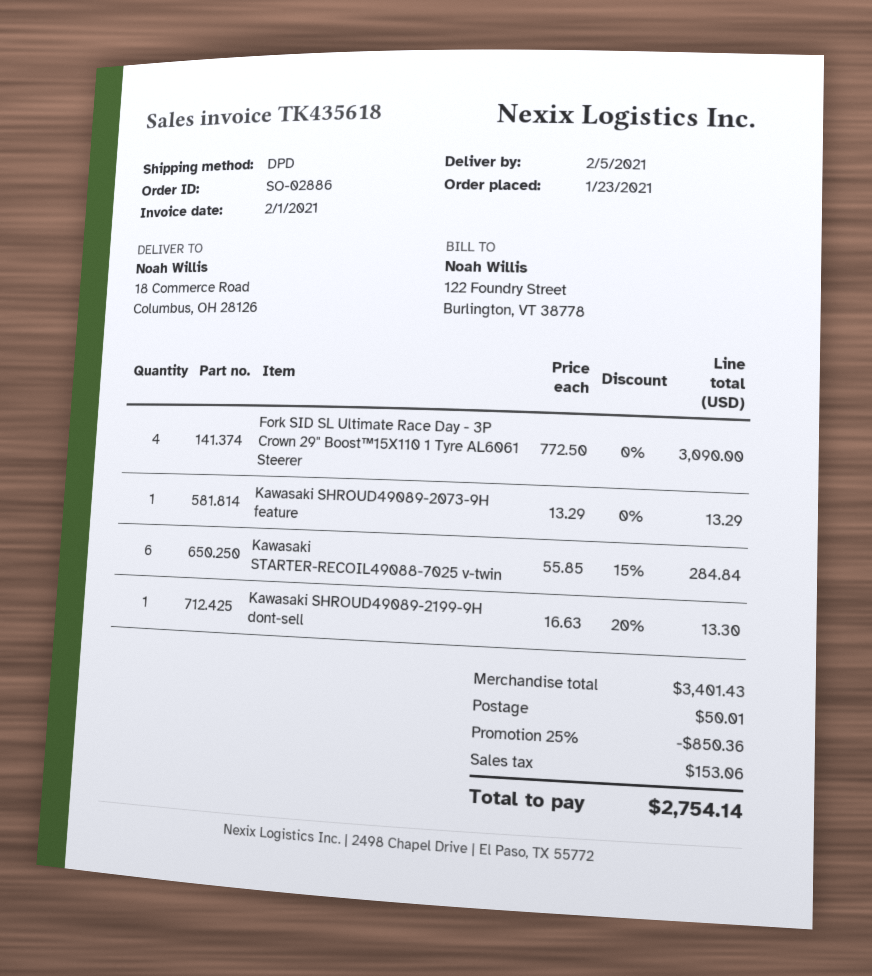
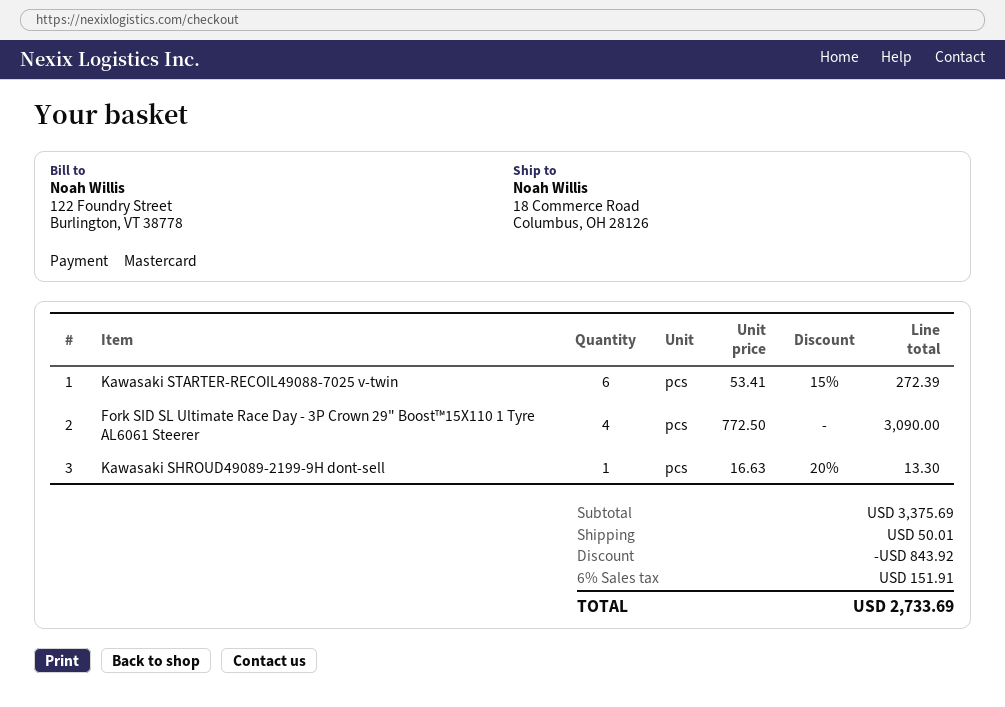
Kawasaki SHROUD49089-2073-9H feature: 1 x 13.29 = 13.29 -> none
Kawasaki STARTER-RECOIL49088-7025 v-twin: 6 x 55.85 - 15% = 284.84 -> 6 x 53.41 - 15% = 272.39
subtotal: 3401.43 -> 3375.69
discount: 850.36 -> 843.92
tax: 153.06 -> 151.91
total: 2754.14 -> 2733.69

